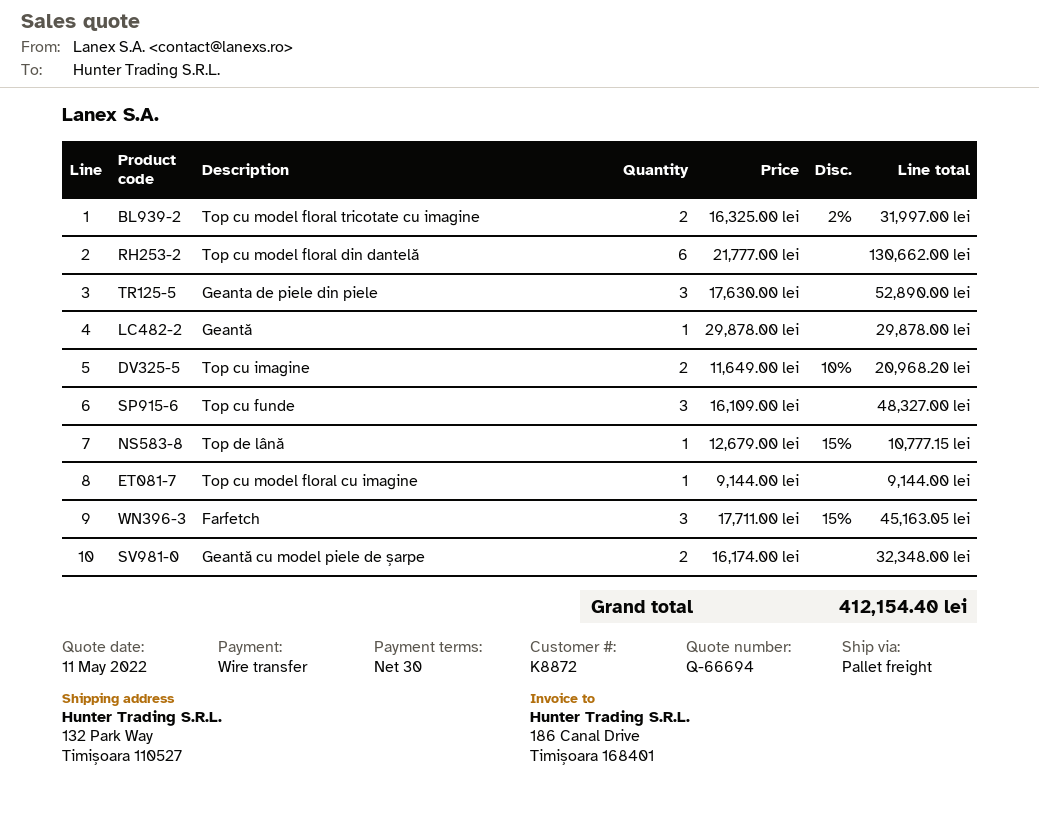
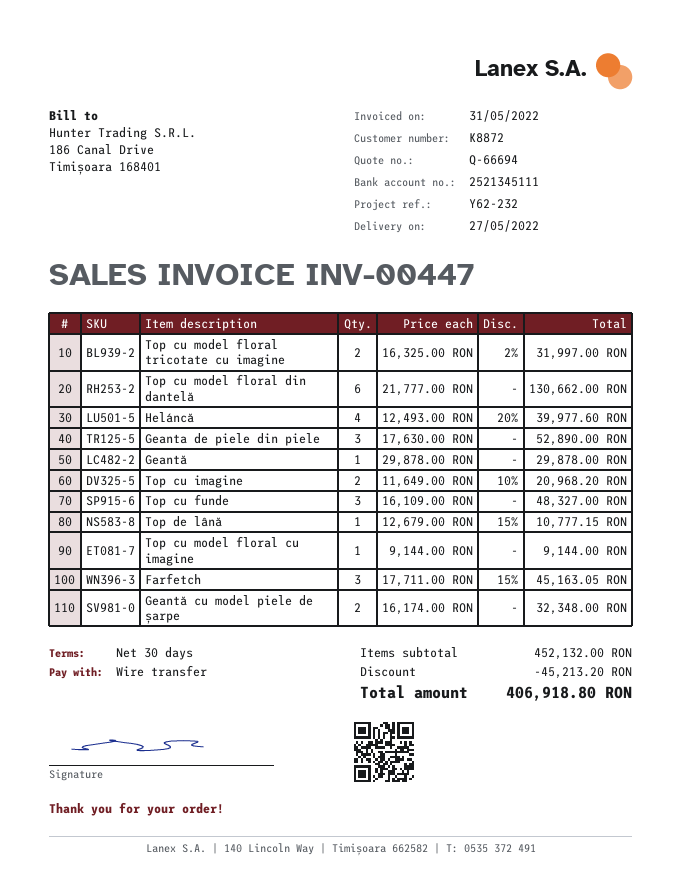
Heláncă: none -> 4 x 12493.00 - 20% = 39977.60
discount: none -> 45213.20
total: 412154.40 -> 406918.80

